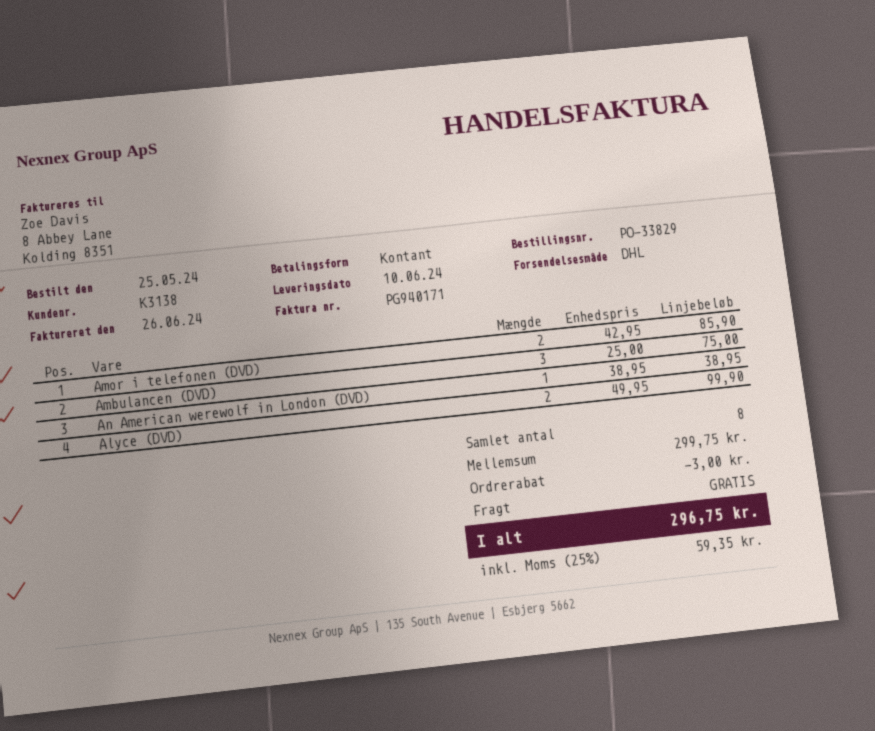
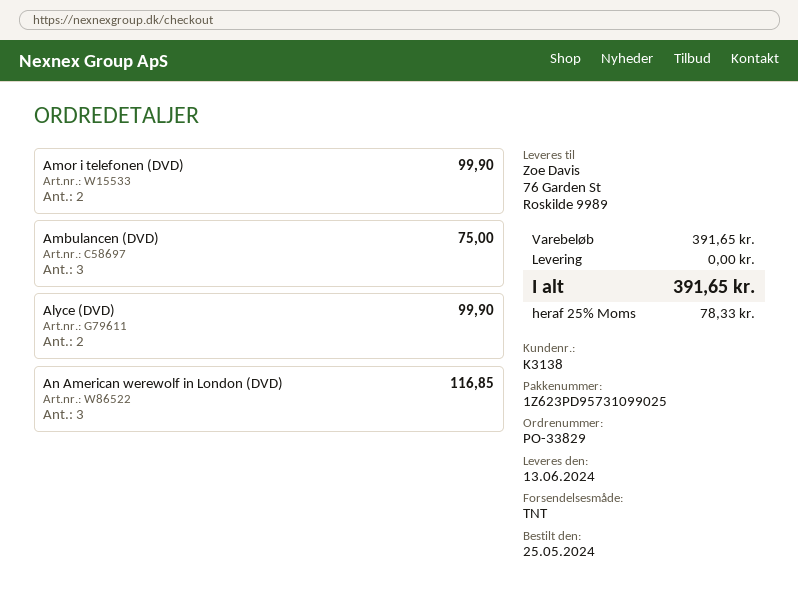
delivery date: 2024-06-10 -> 2024-06-13
shipping method: DHL -> TNT
Amor i telefonen (DVD): 2 for 85.90 -> 2 for 99.90
An American werewolf in London (DVD): 1 for 38.95 -> 3 for 116.85
subtotal: 299.75 -> 391.65
discount: 3.00 -> none
tax: 25% = 59.35 -> 25% = 78.33
total: 296.75 -> 391.65

